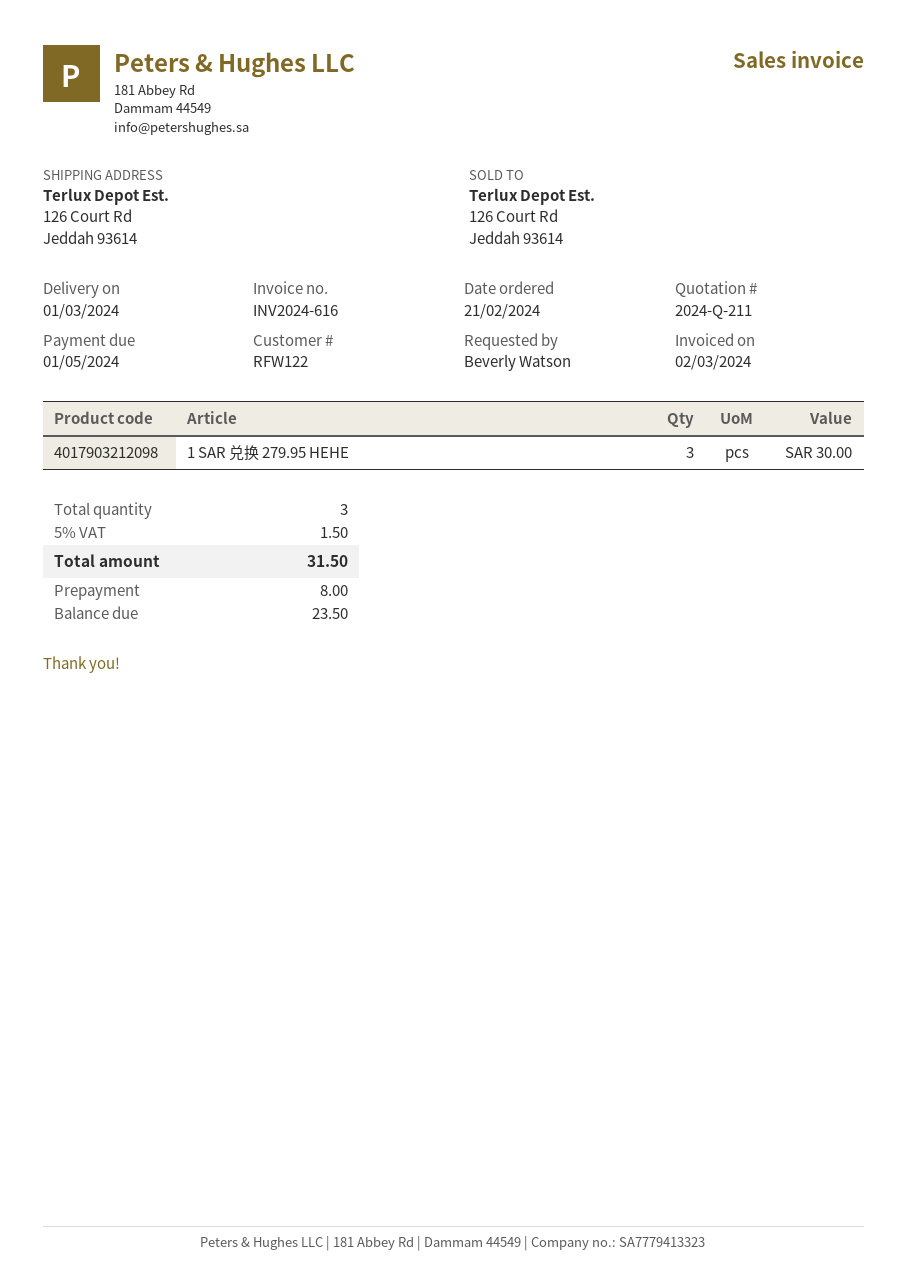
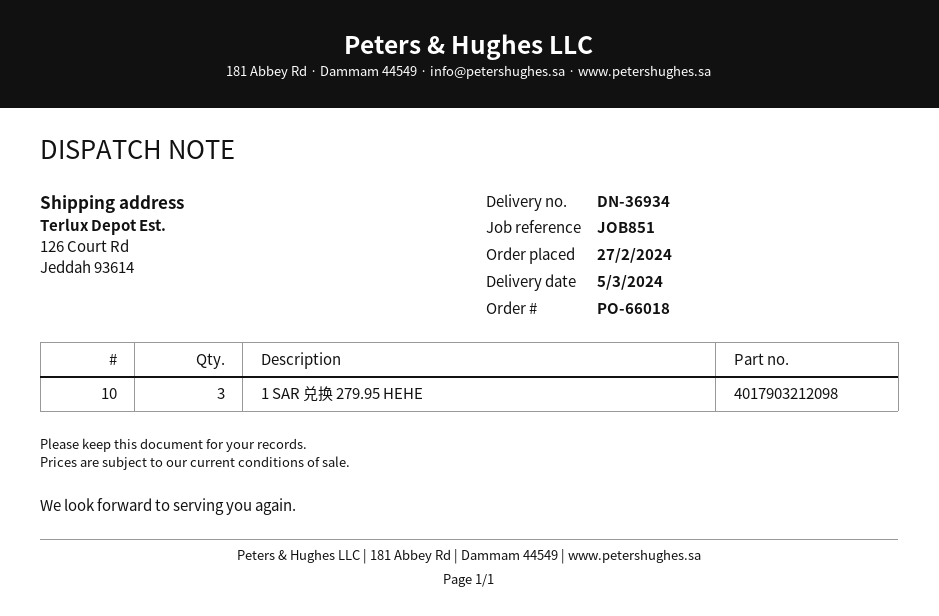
order date: 2024-02-21 -> 2024-02-27
delivery date: 2024-03-01 -> 2024-03-05

